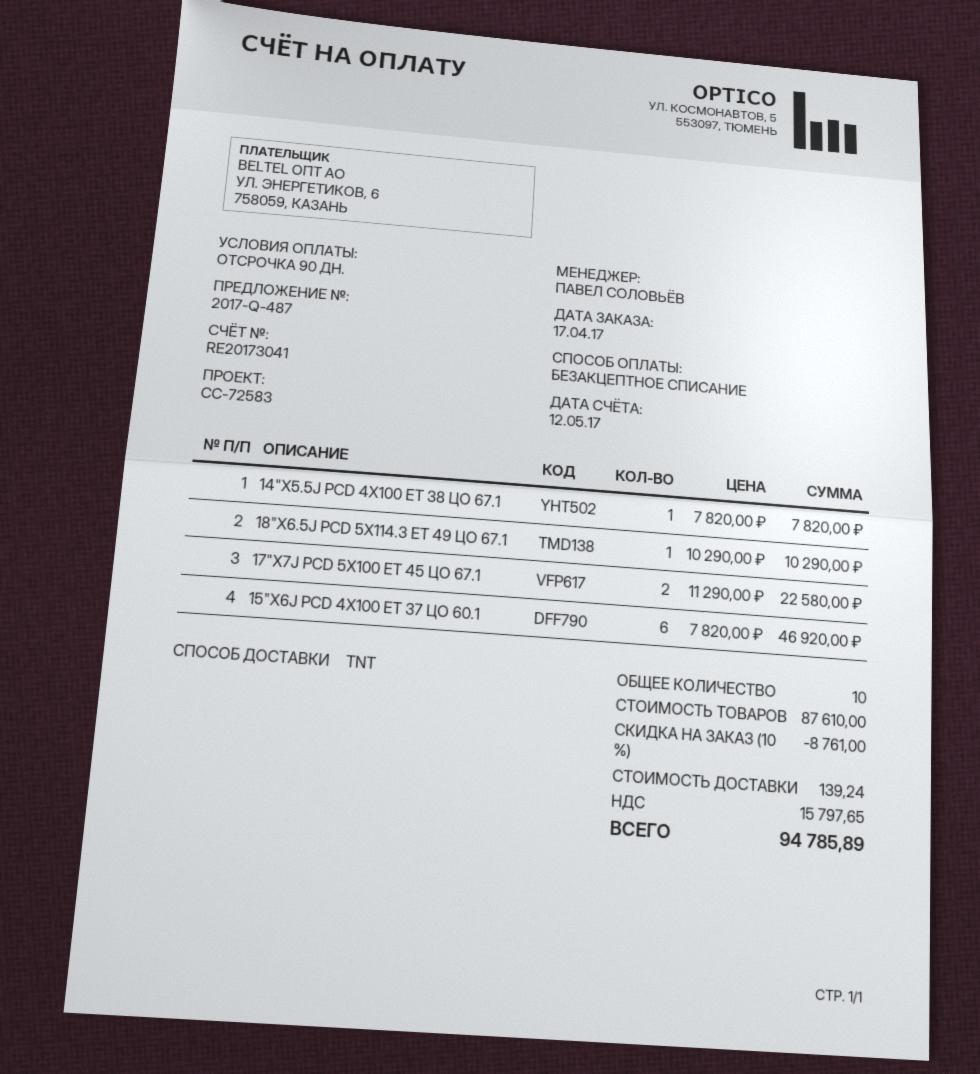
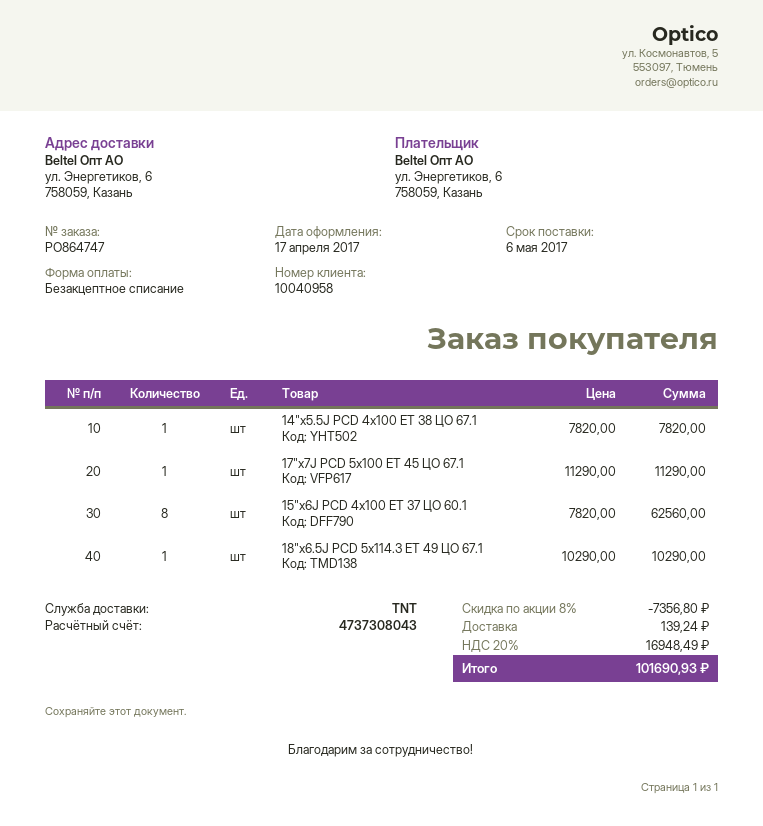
17"X7J PCD 5X100 ЕТ 45 ЦО 67.1: 2 x 11290.00 = 22580.00 -> 1 x 11290.00 = 11290.00
15"X6J PCD 4X100 ЕТ 37 ЦО 60.1: 6 x 7820.00 = 46920.00 -> 8 x 7820.00 = 62560.00
discount: 10% = 8761.00 -> 8% = 7356.80
tax: 15797.65 -> 16948.49
total: 94785.89 -> 101690.93

